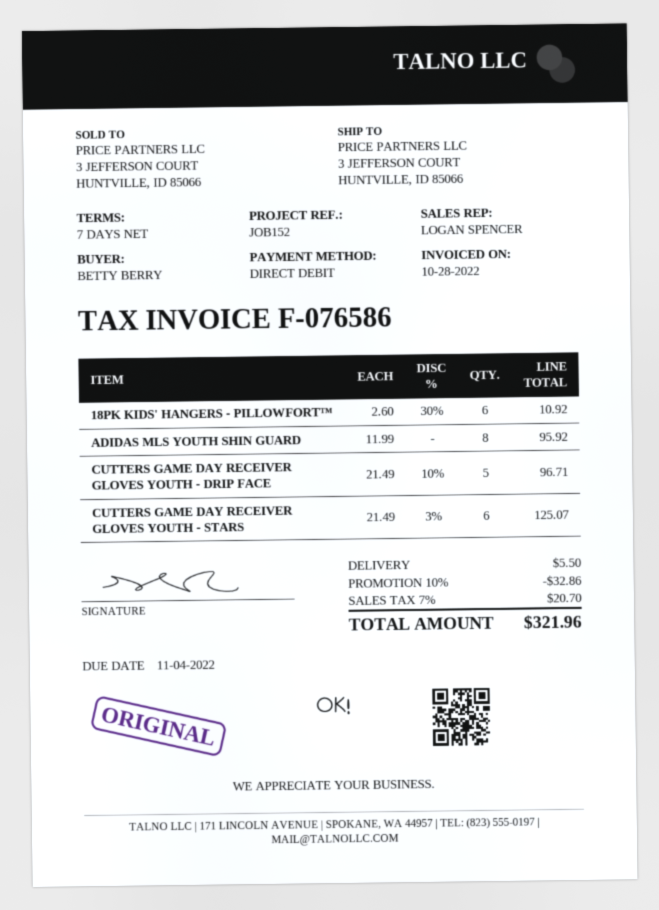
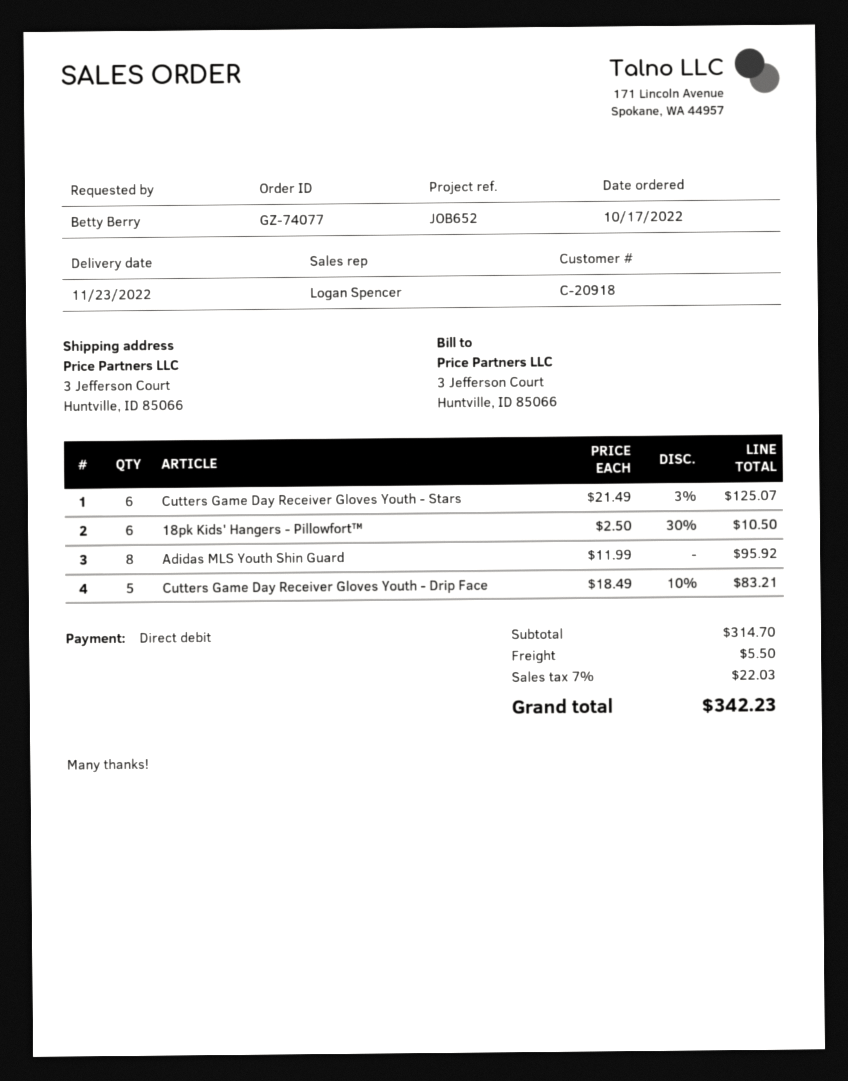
reference: JOB152 -> JOB652
18PK KIDS' HANGERS - PILLOWFORT™: 6 x 2.60 - 30% = 10.92 -> 6 x 2.50 - 30% = 10.50
CUTTERS GAME DAY RECEIVER GLOVES YOUTH - DRIP FACE: 5 x 21.49 - 10% = 96.71 -> 5 x 18.49 - 10% = 83.21
discount: 10% = 32.86 -> none
tax: 7% = 20.70 -> 7% = 22.03
total: 321.96 -> 342.23

